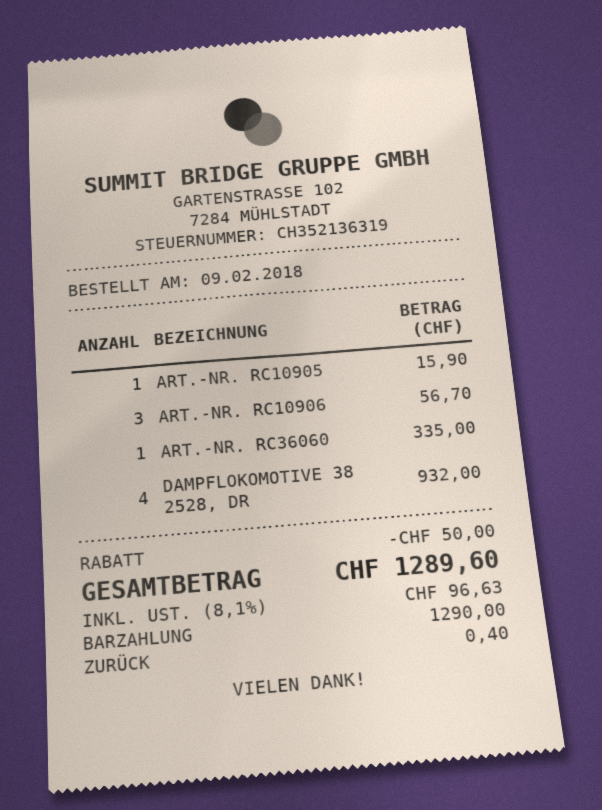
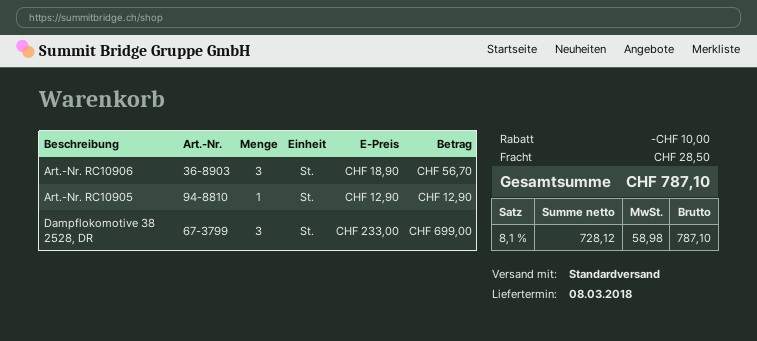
ART.-NR. RC10905: 1 for 15.90 -> 1 for 12.90
ART.-NR. RC36060: 1 for 335.00 -> none
DAMPFLOKOMOTIVE 38 2528, DR: 4 for 932.00 -> 3 for 699.00
discount: 50.00 -> 10.00
shipping: none -> 28.50
tax: 8.1% = 96.63 -> 8.1% = 58.98
total: 1289.60 -> 787.10

